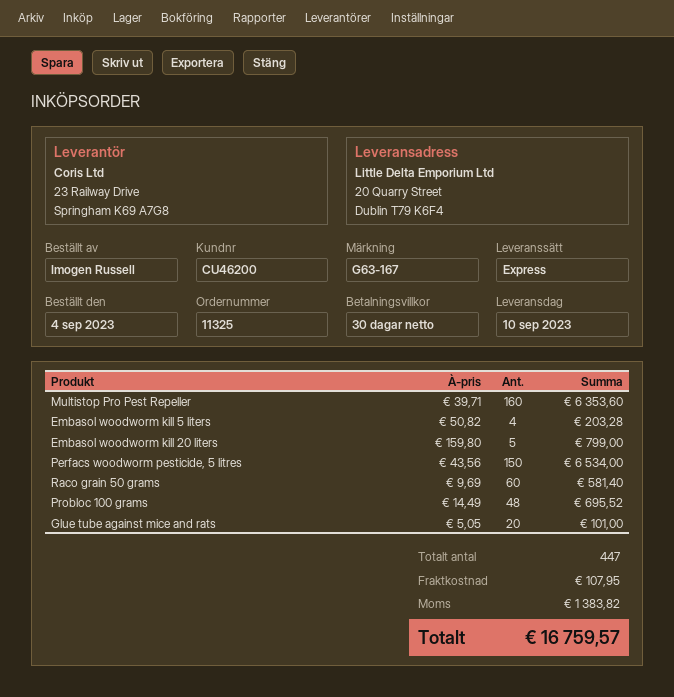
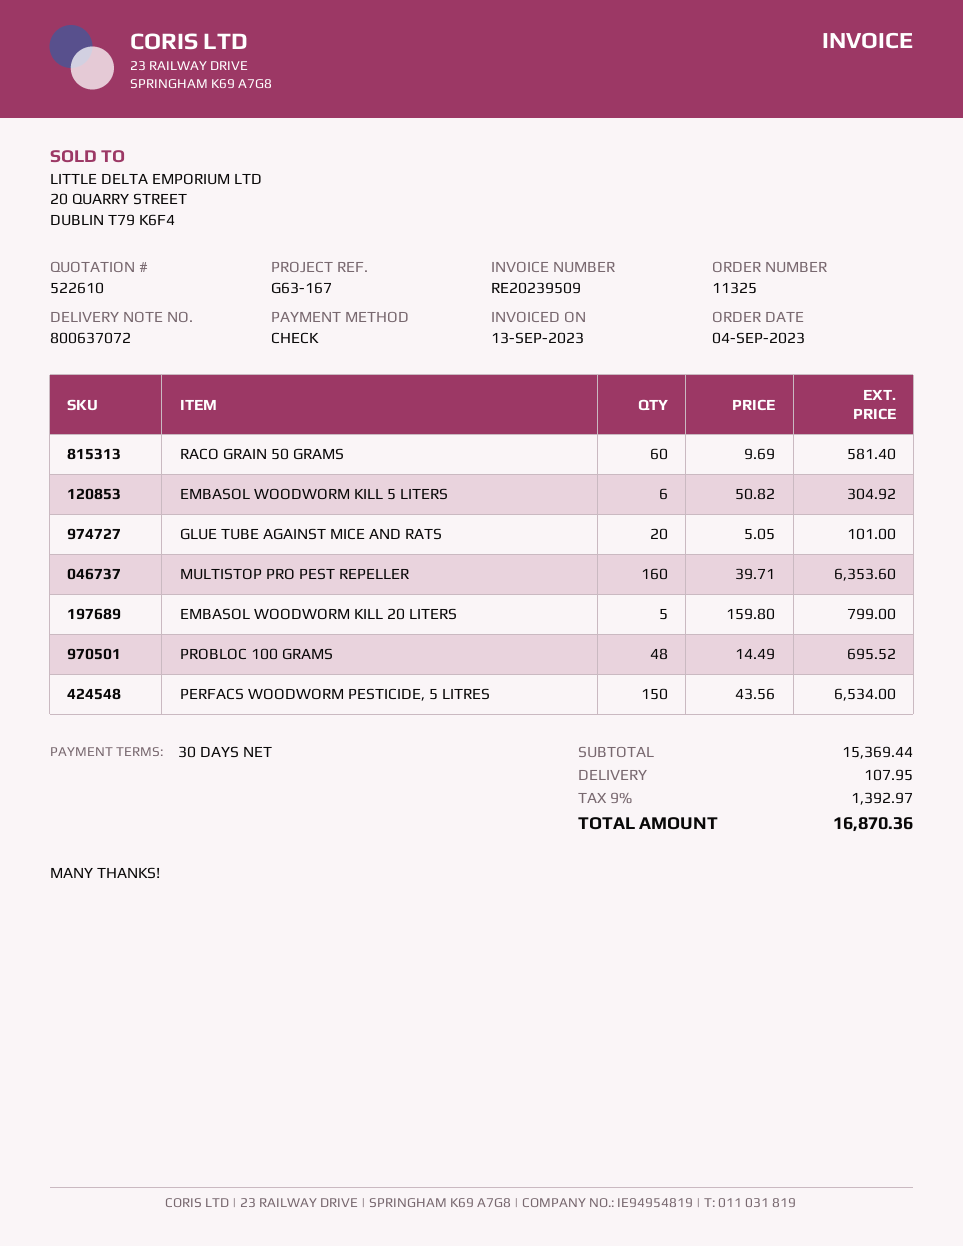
Embasol woodworm kill 5 liters: 4 x 50.82 = 203.28 -> 6 x 50.82 = 304.92
tax: 1383.82 -> 1392.97
total: 16759.57 -> 16870.36

